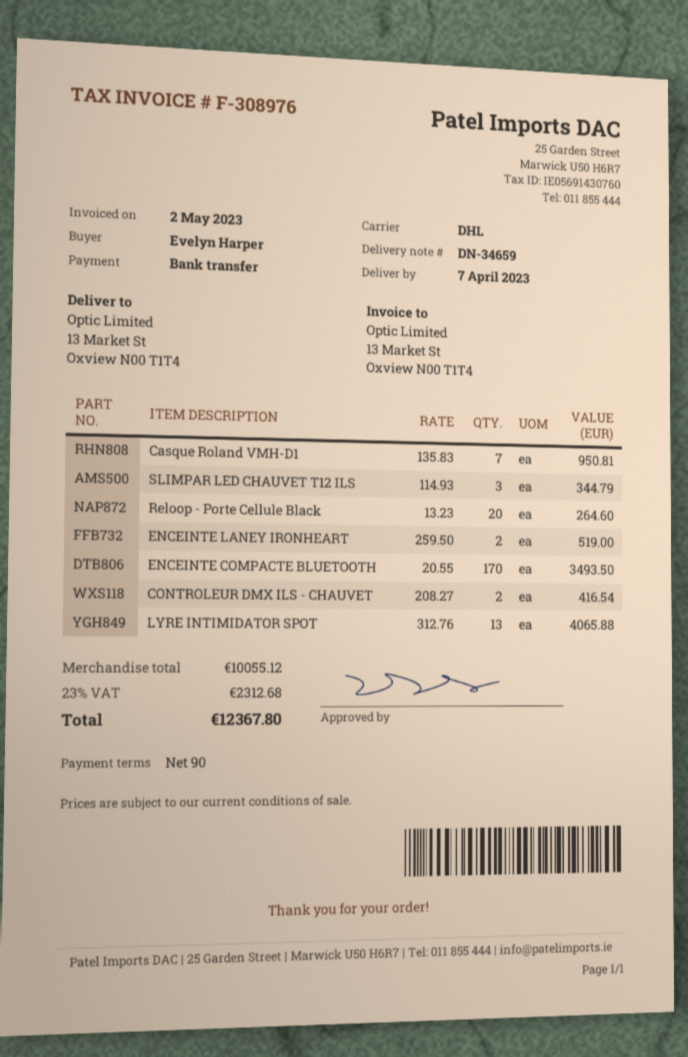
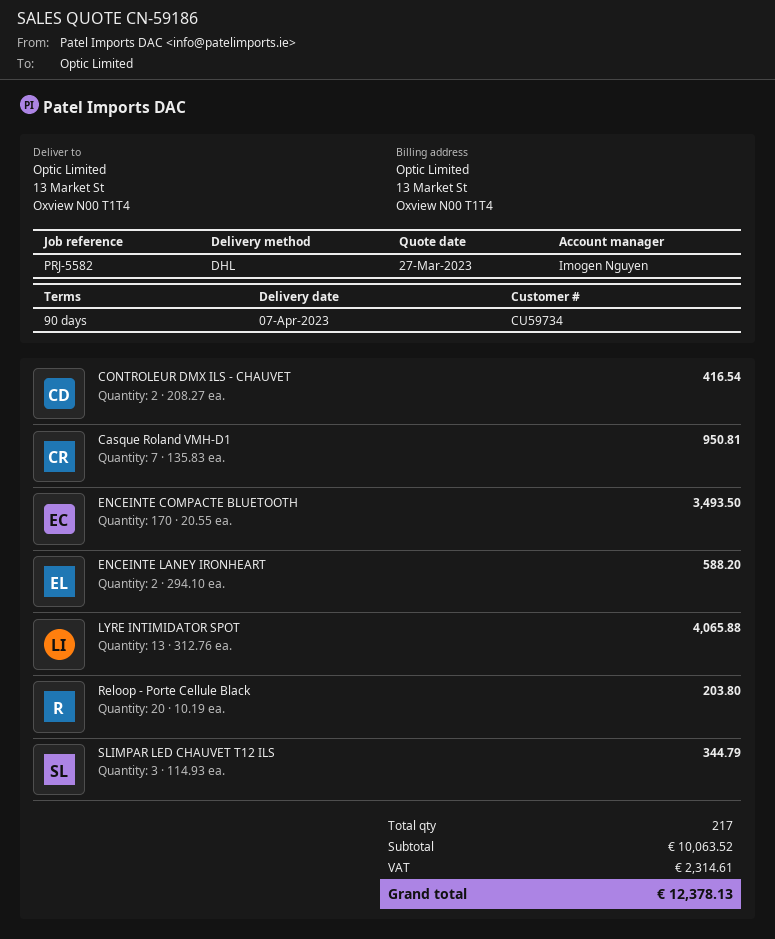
Reloop - Porte Cellule Black: 20 x 13.23 = 264.60 -> 20 x 10.19 = 203.80
ENCEINTE LANEY IRONHEART: 2 x 259.50 = 519.00 -> 2 x 294.10 = 588.20
subtotal: 10055.12 -> 10063.52
tax: 2312.68 -> 2314.61
total: 12367.80 -> 12378.13

